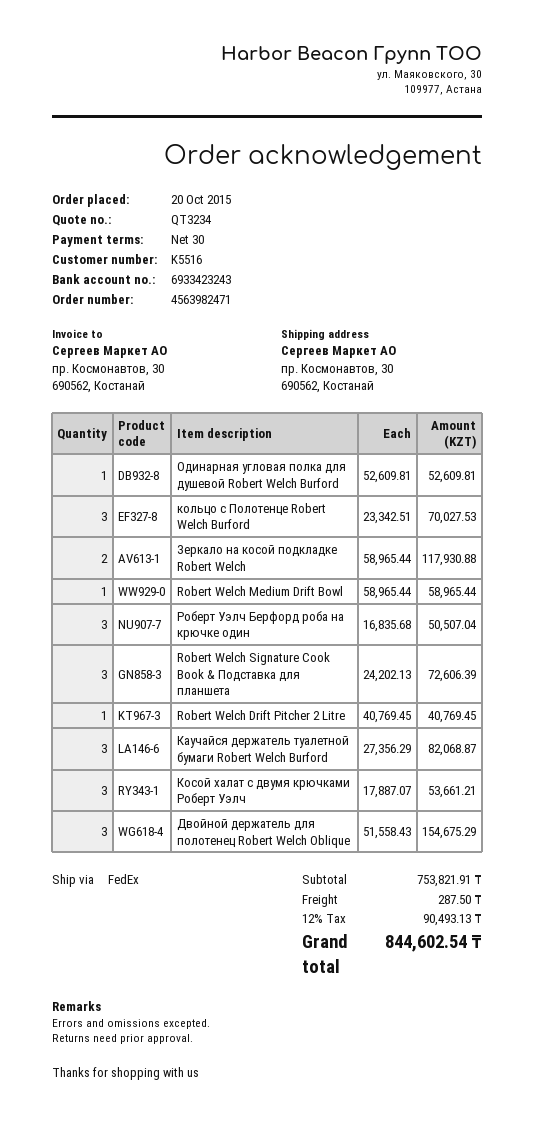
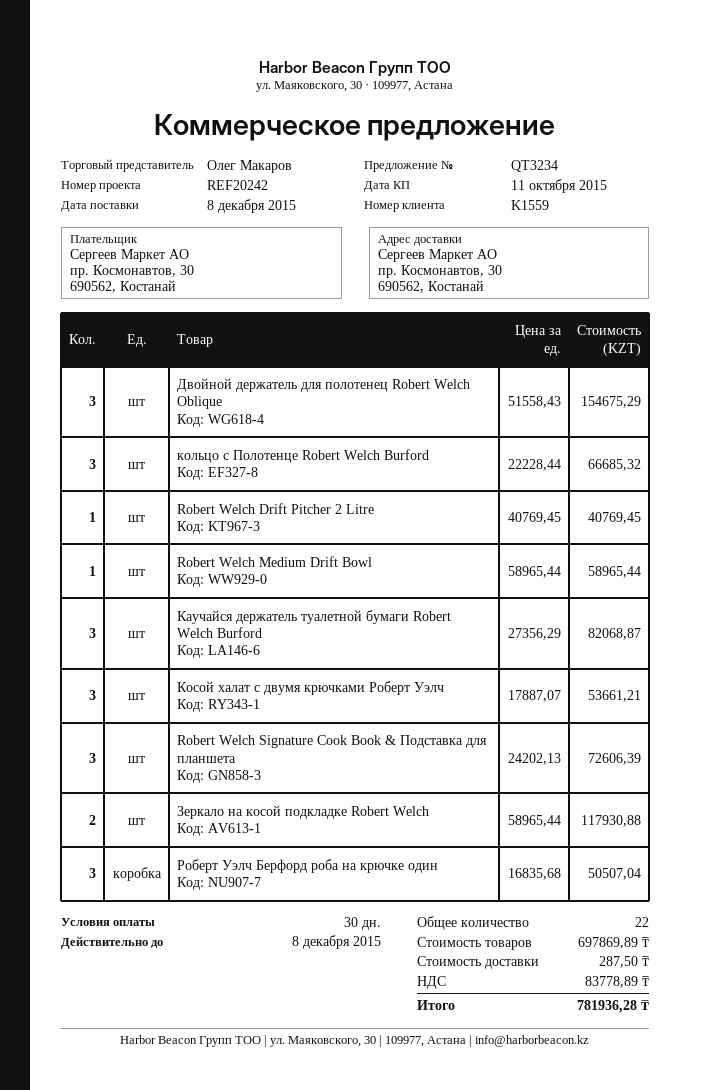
customer number: K5516 -> K1559
Одинарная угловая полка для душевой Robert Welch Burford: 1 x 52609.81 = 52609.81 -> none
кольцо с Полотенце Robert Welch Burford: 3 x 23342.51 = 70027.53 -> 3 x 22228.44 = 66685.32
subtotal: 753821.91 -> 697869.89
tax: 90493.13 -> 83778.89
total: 844602.54 -> 781936.28

